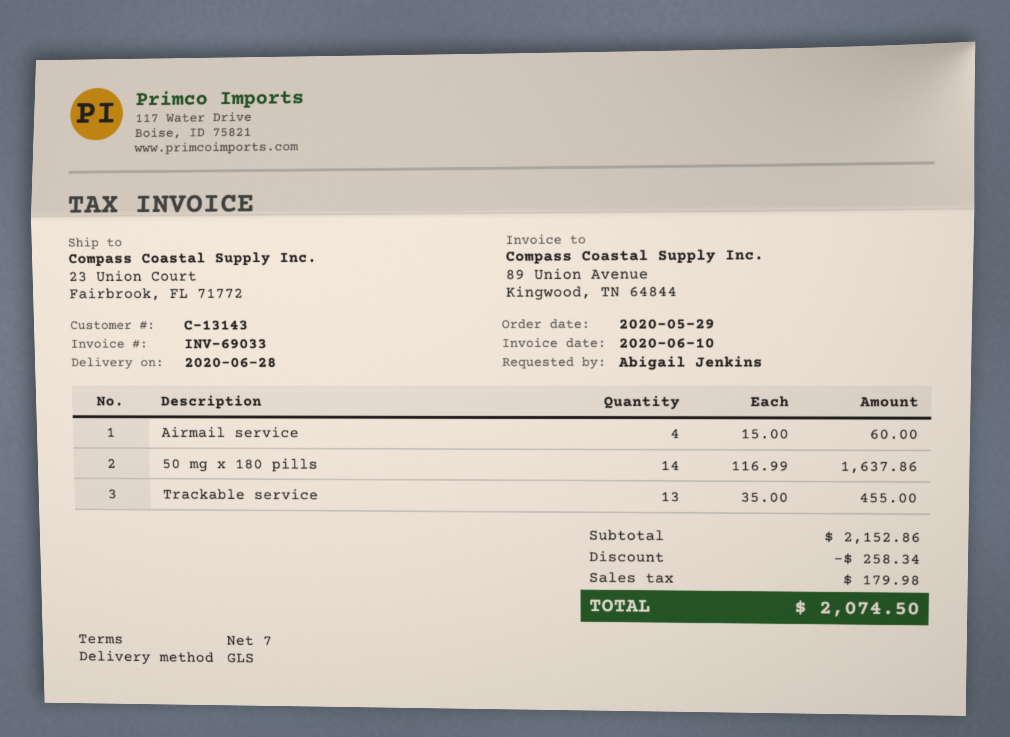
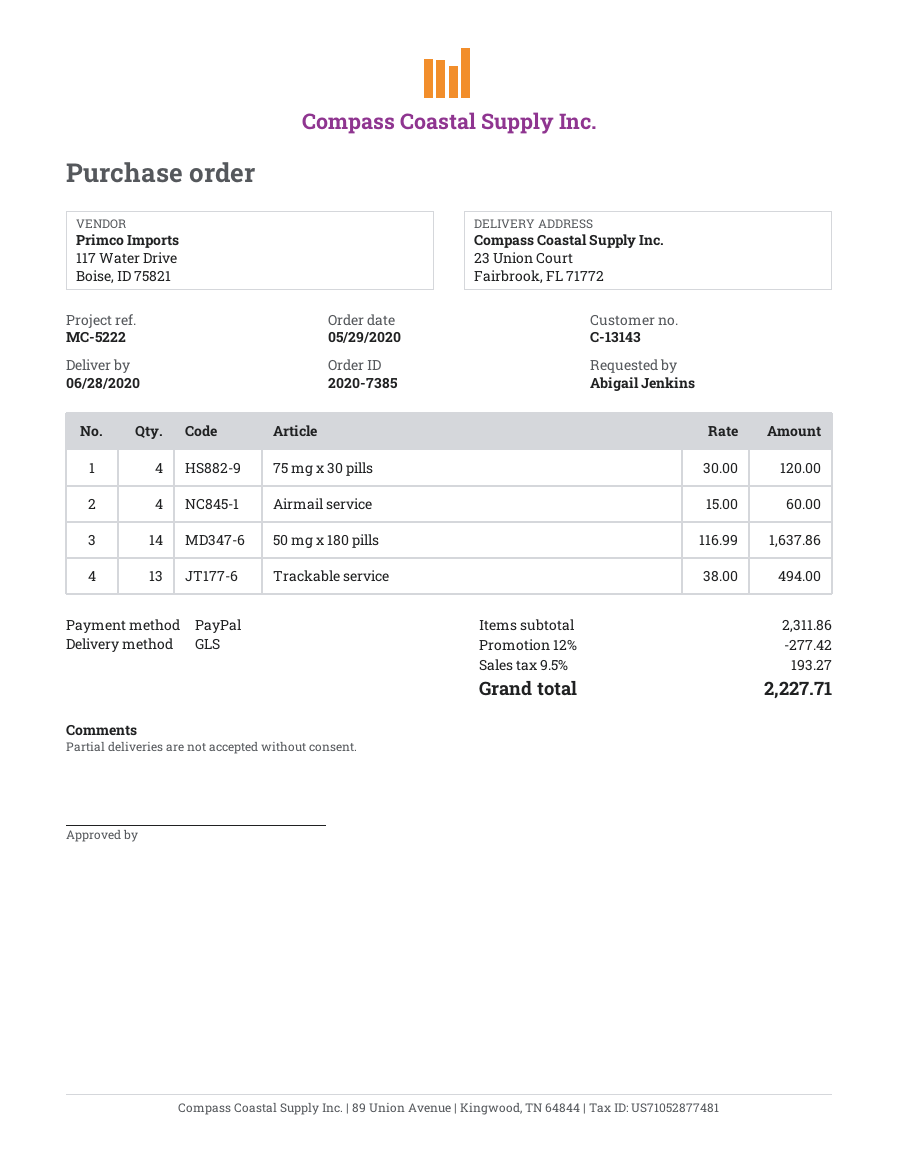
Trackable service: 13 x 35.00 = 455.00 -> 13 x 38.00 = 494.00
75 mg x 30 pills: none -> 4 x 30.00 = 120.00
subtotal: 2152.86 -> 2311.86
discount: 258.34 -> 277.42
tax: 179.98 -> 193.27
total: 2074.50 -> 2227.71

